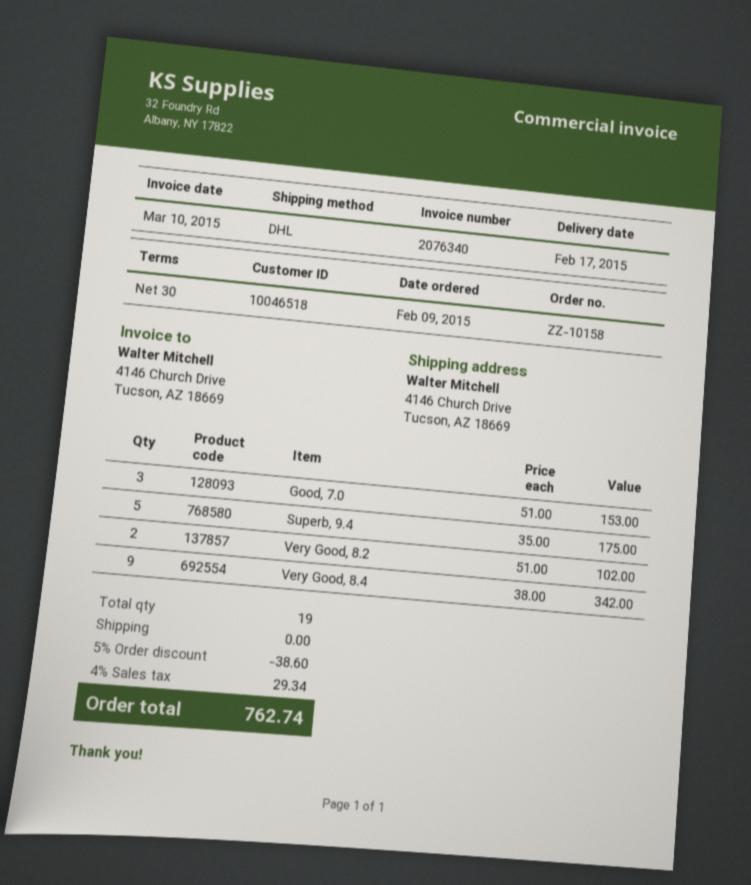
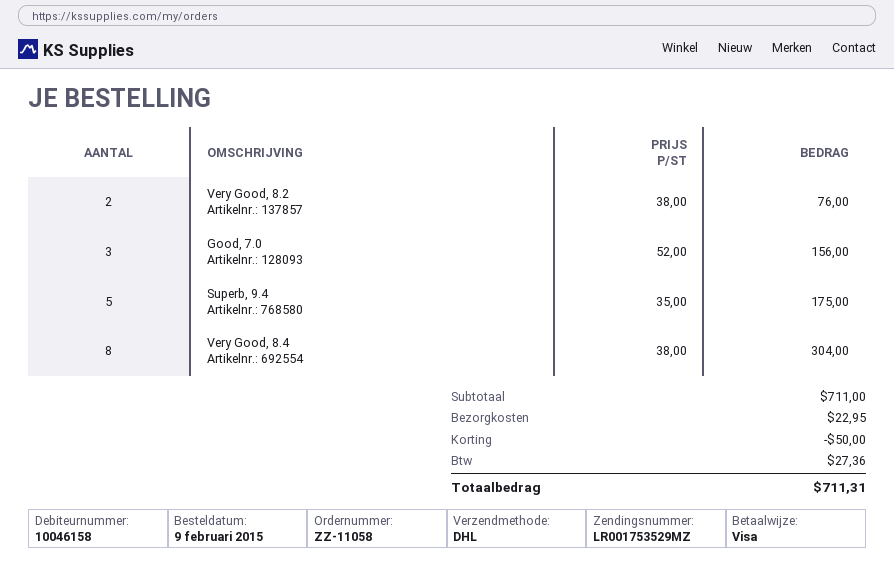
order number: ZZ-10158 -> ZZ-11058
customer number: 10046518 -> 10046158
Good, 7.0: 3 x 51.00 = 153.00 -> 3 x 52.00 = 156.00
Very Good, 8.2: 2 x 51.00 = 102.00 -> 2 x 38.00 = 76.00
Very Good, 8.4: 9 x 38.00 = 342.00 -> 8 x 38.00 = 304.00
discount: 38.60 -> 50.00
shipping: 0.00 -> 22.95
tax: 29.34 -> 27.36
total: 762.74 -> 711.31

